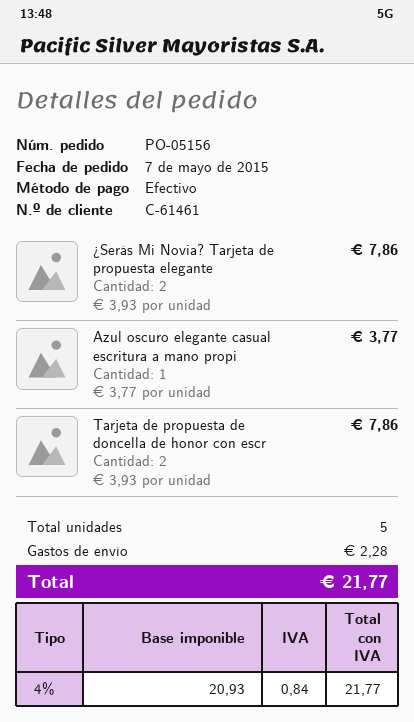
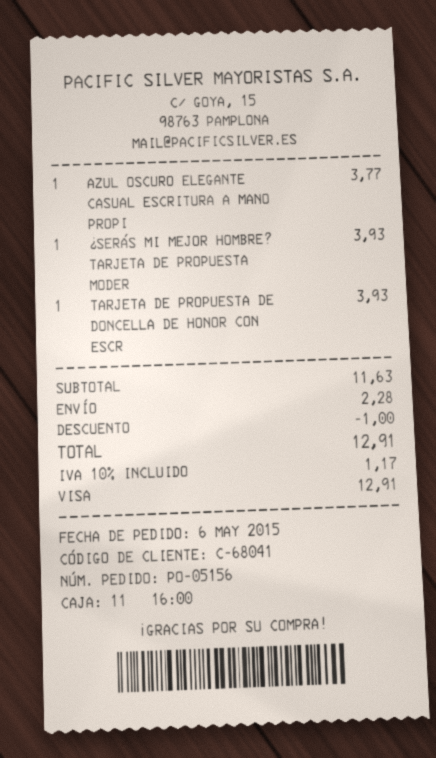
order date: 2015-05-07 -> 2015-05-06
customer number: C-61461 -> C-68041
payment method: cash -> Visa
¿Serás Mi Novia? Tarjeta de propuesta elegante: 2 for 7.86 -> none
Tarjeta de propuesta de doncella de honor con escr: 2 for 7.86 -> 1 for 3.93
¿SERÁS MI MEJOR HOMBRE? TARJETA DE PROPUESTA MODER: none -> 1 for 3.93
discount: none -> 1.00
tax: 4% = 0.84 -> 10% = 1.17
total: 21.77 -> 12.91

